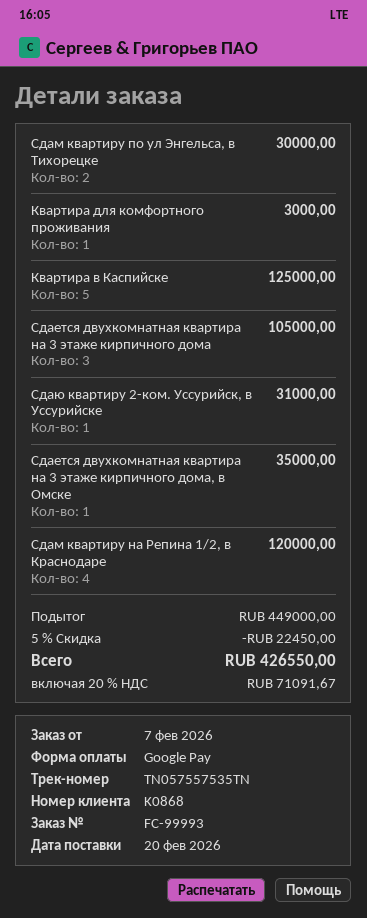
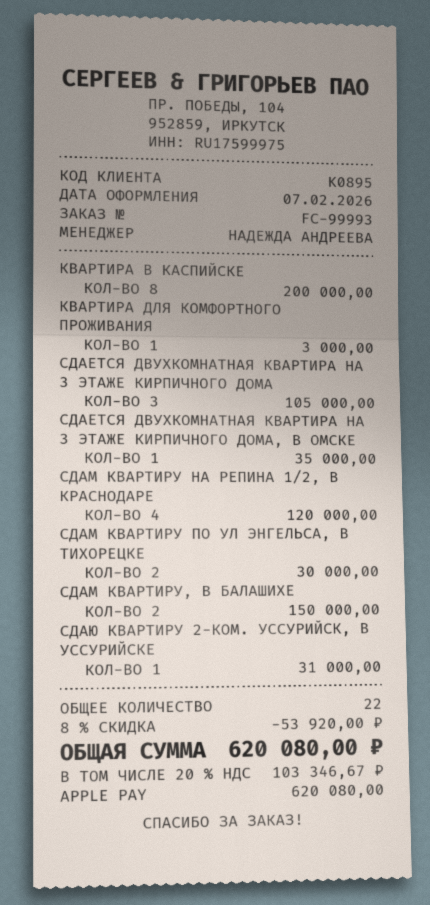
customer number: K0868 -> K0895
payment method: Google Pay -> Apple Pay
Квартира в Каспийске: 5 for 125000.00 -> 8 for 200000.00
СДАМ КВАРТИРУ, В БАЛАШИХЕ: none -> 2 for 150000.00
discount: 5% = 22450.00 -> 8% = 53920.00
tax: 20% = 71091.67 -> 20% = 103346.67
total: 426550.00 -> 620080.00

